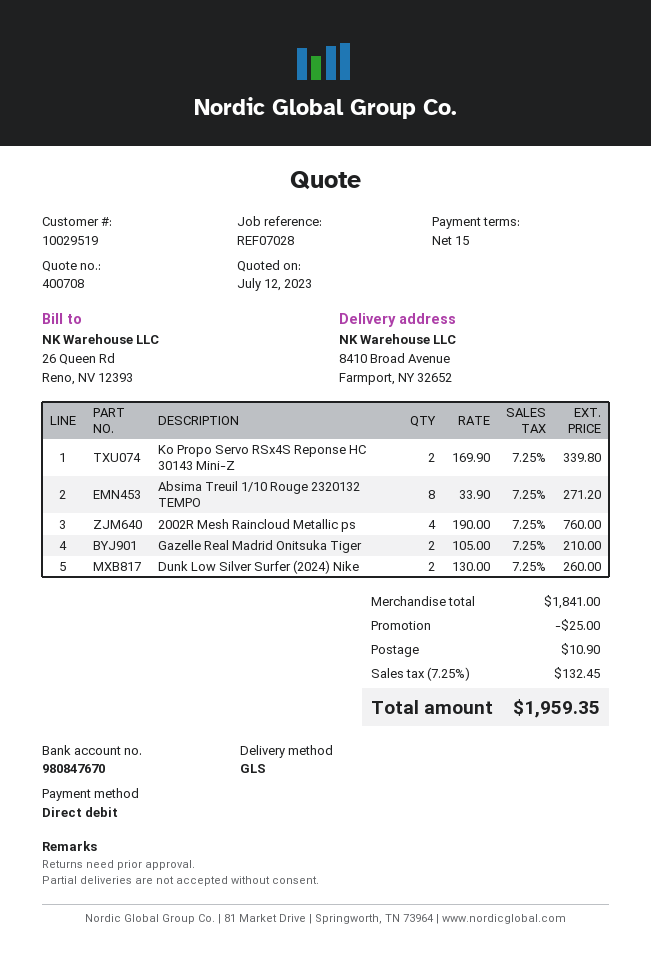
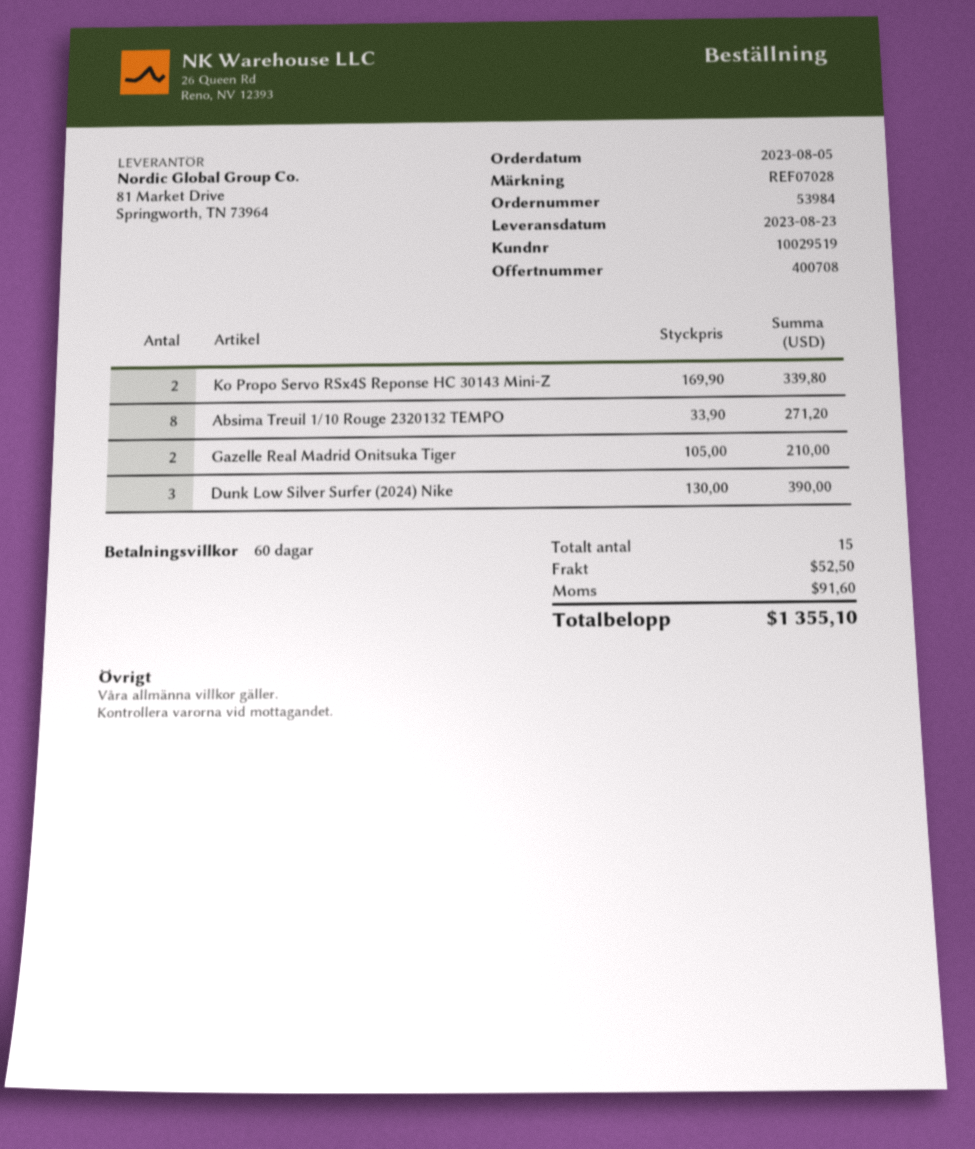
payment terms: 15 days -> 60 days
2002R Mesh Raincloud Metallic ps: 4 x 190.00 = 760.00 -> none
Dunk Low Silver Surfer (2024) Nike: 2 x 130.00 = 260.00 -> 3 x 130.00 = 390.00
discount: 25.00 -> none
shipping: 10.90 -> 52.50
tax: 132.45 -> 91.60
total: 1959.35 -> 1355.10

